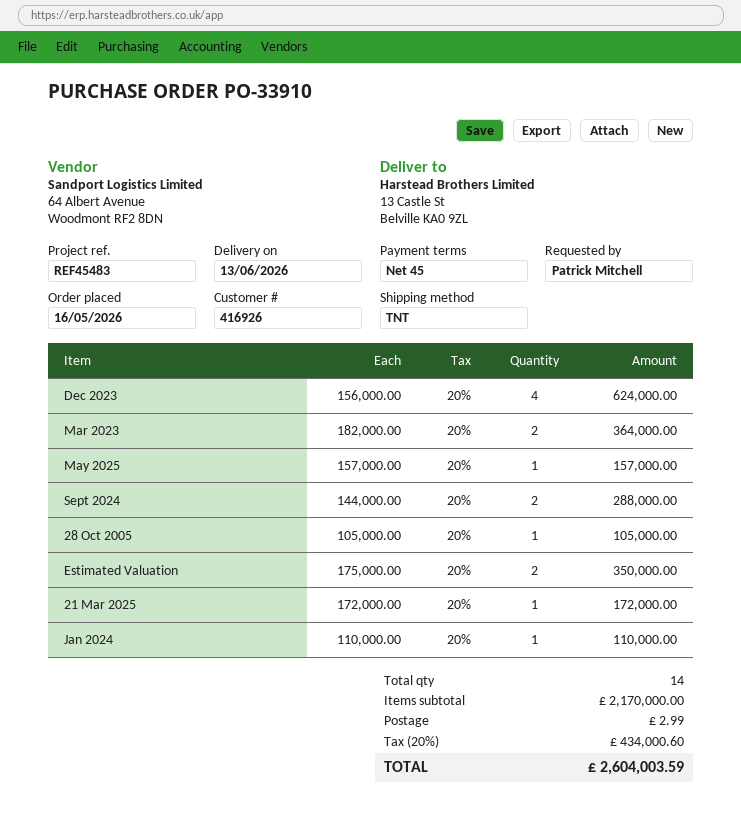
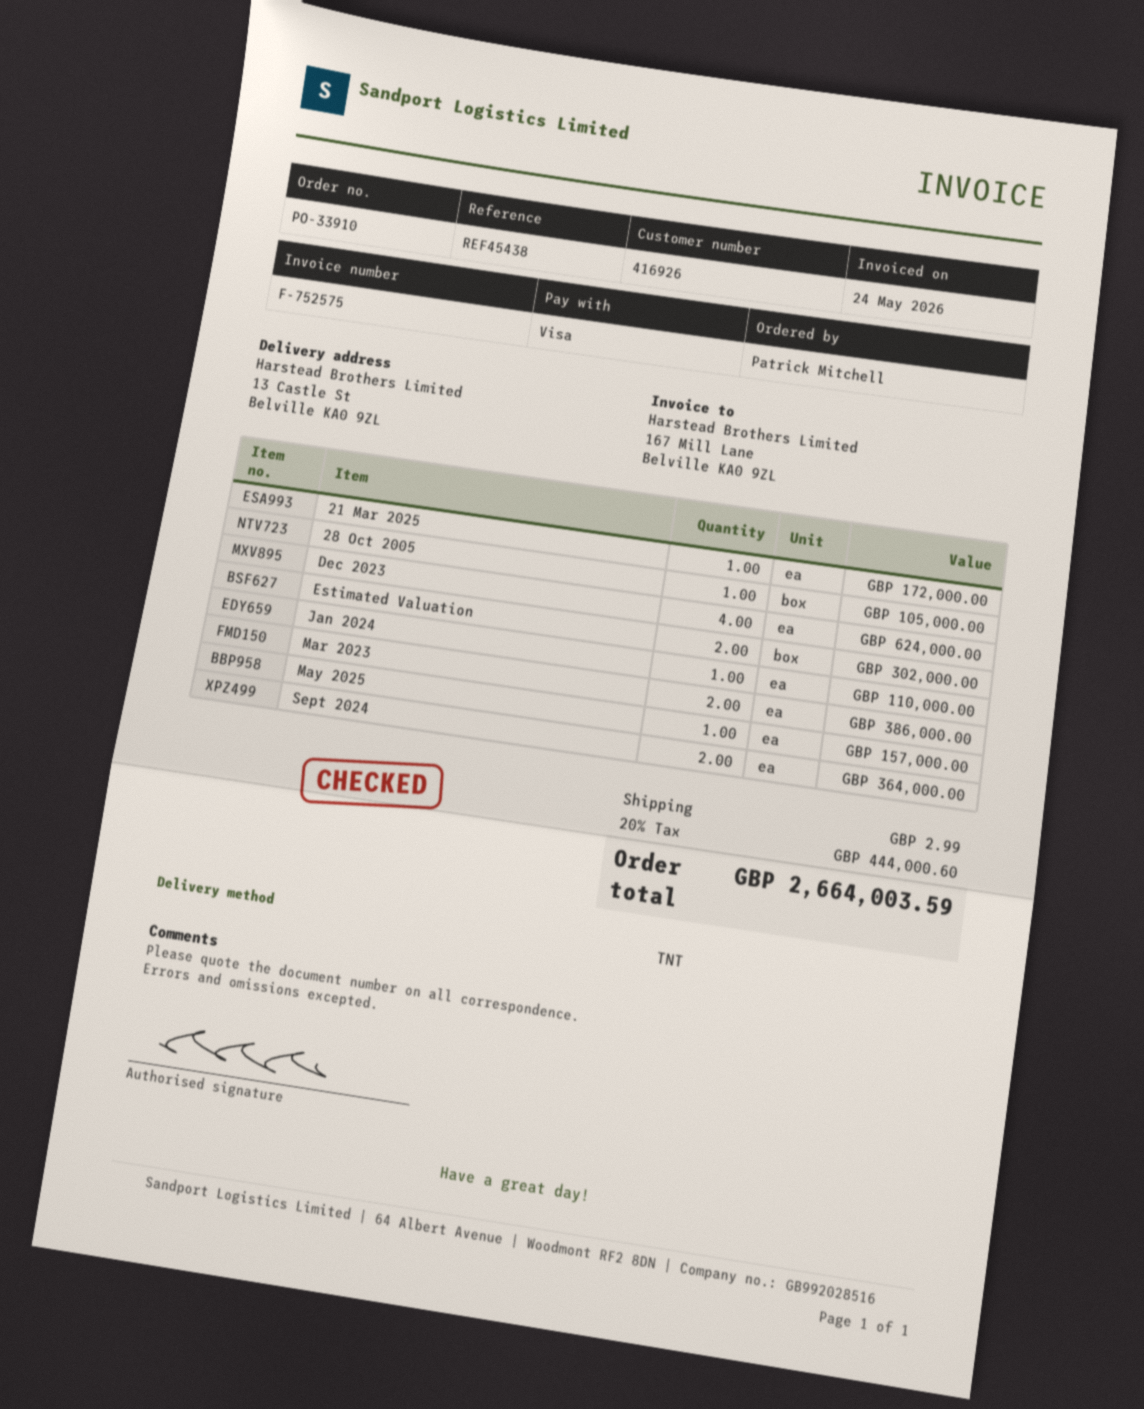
reference: REF45483 -> REF45438
Mar 2023: 2 for 364000.00 -> 2 for 386000.00
Sept 2024: 2 for 288000.00 -> 2 for 364000.00
Estimated Valuation: 2 for 350000.00 -> 2 for 302000.00
tax: 20% = 434000.60 -> 20% = 444000.60
total: 2604003.59 -> 2664003.59

